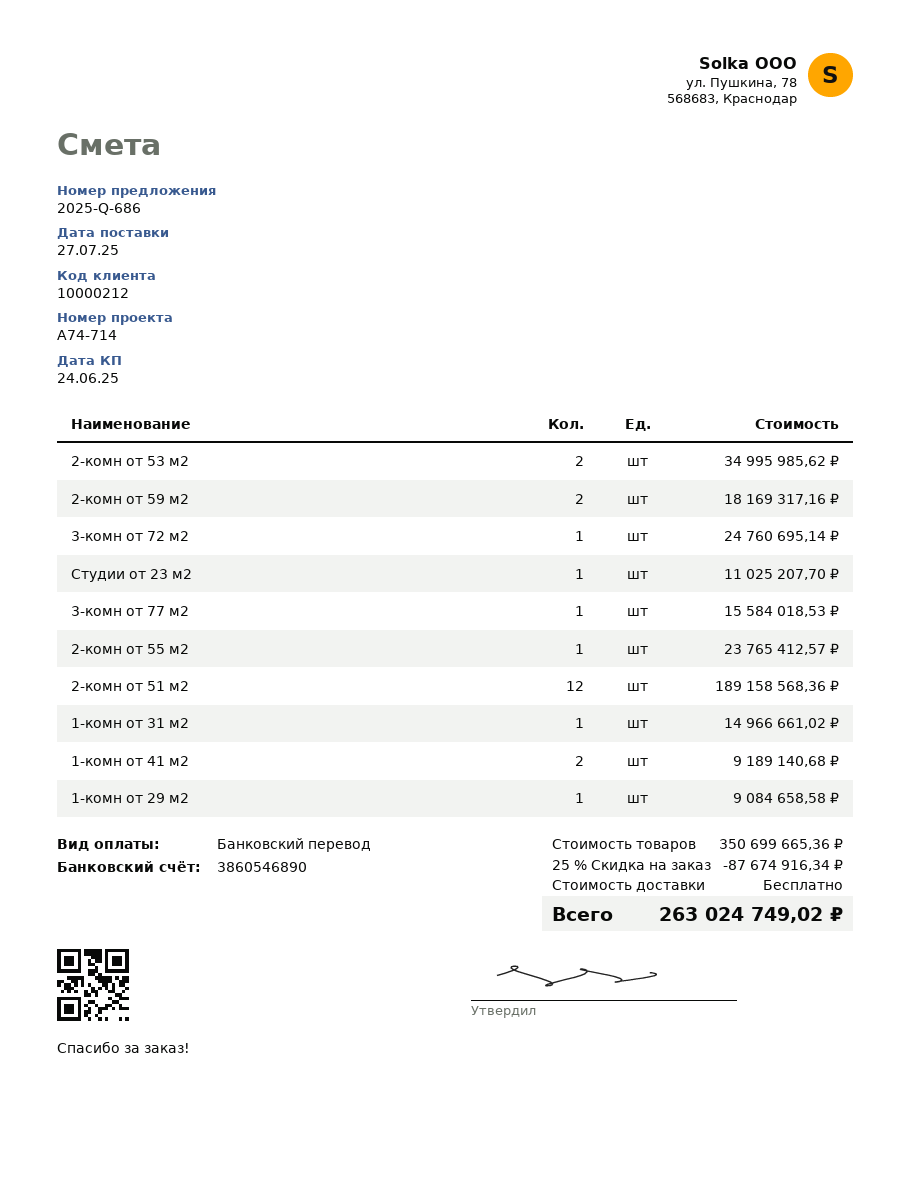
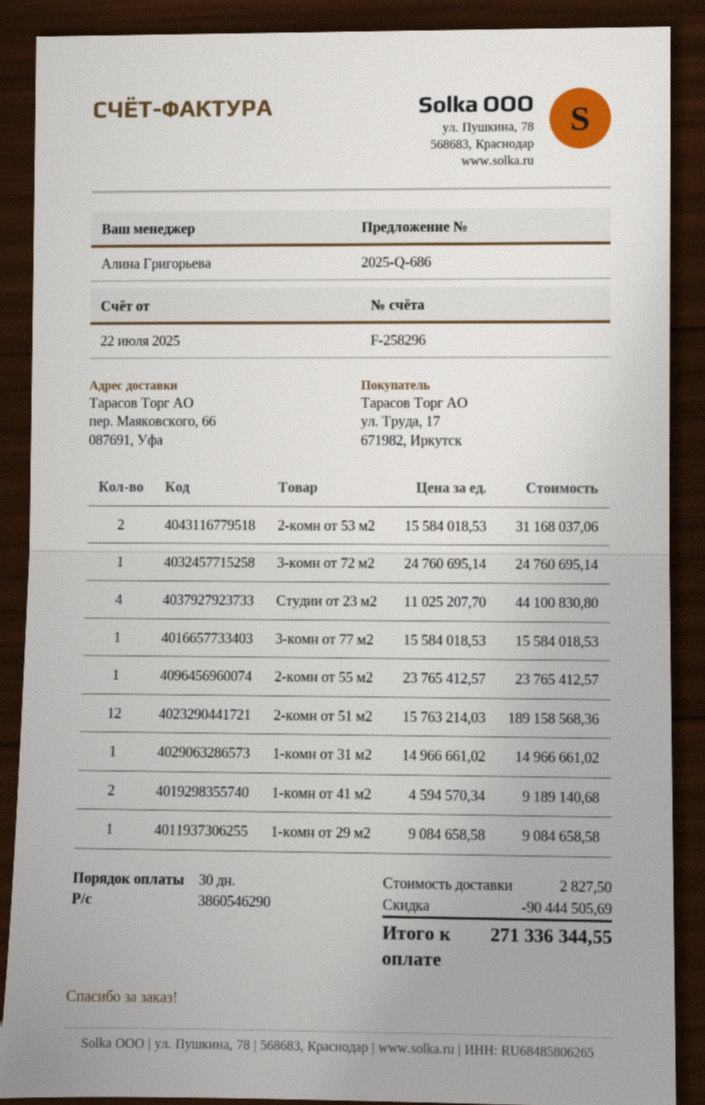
bank account: 3860546890 -> 3860546290
2-комн от 53 м2: 2 for 34995985.62 -> 2 for 31168037.06
2-комн от 59 м2: 2 for 18169317.16 -> none
Студии от 23 м2: 1 for 11025207.70 -> 4 for 44100830.80
discount: 87674916.34 -> 90444505.69
shipping: 0.00 -> 2827.50
total: 263024749.02 -> 271336344.55

